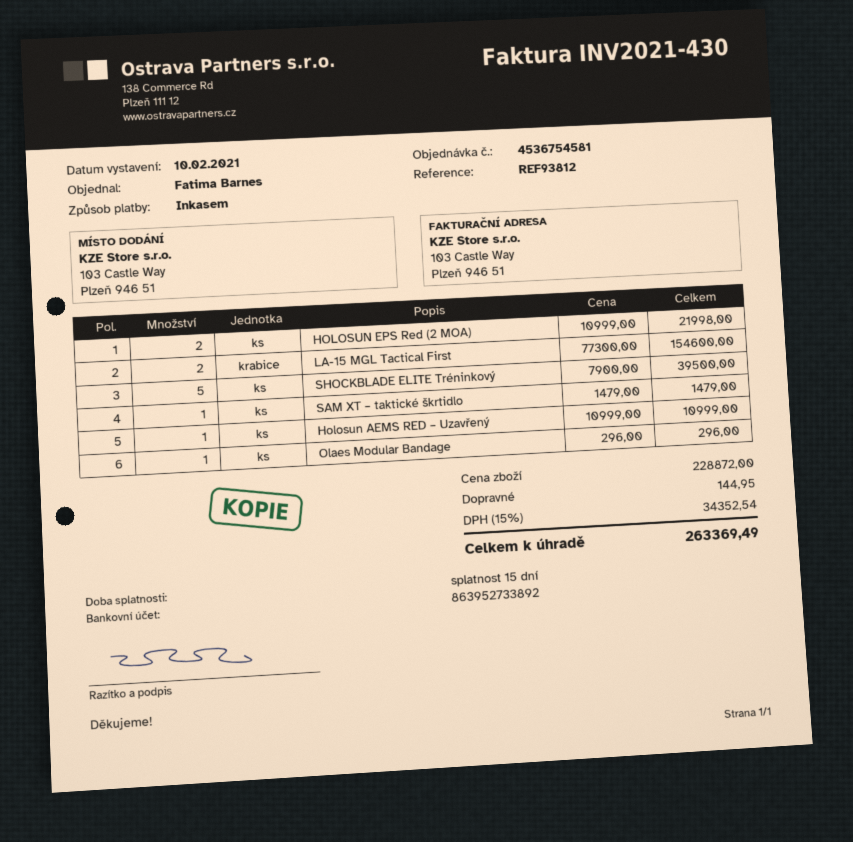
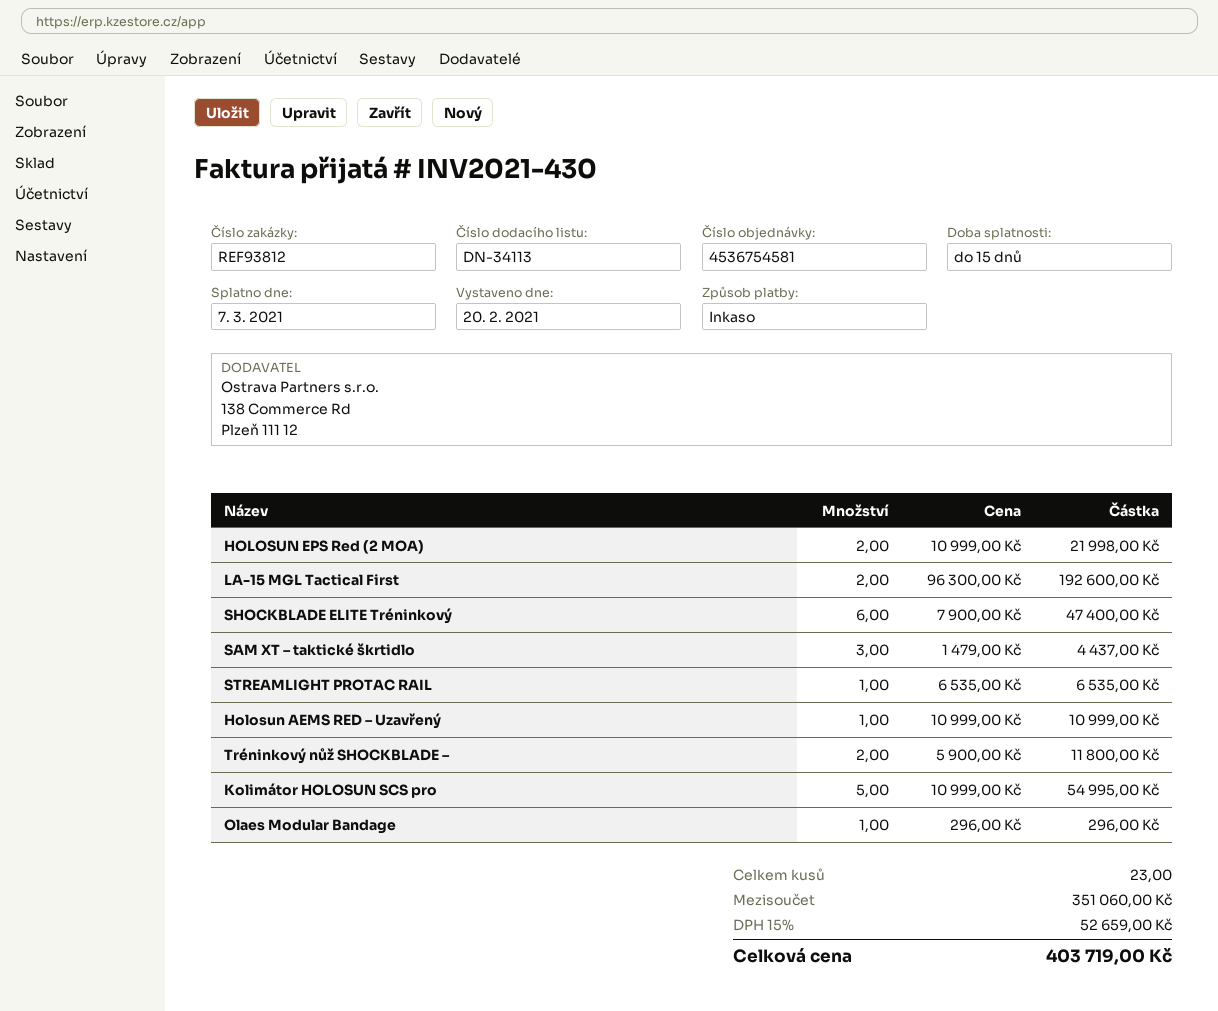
invoice date: 2021-02-10 -> 2021-02-20
LA-15 MGL Tactical First: 2 x 77300.00 = 154600.00 -> 2 x 96300.00 = 192600.00
SHOCKBLADE ELITE Tréninkový: 5 x 7900.00 = 39500.00 -> 6 x 7900.00 = 47400.00
SAM XT – taktické škrtidlo: 1 x 1479.00 = 1479.00 -> 3 x 1479.00 = 4437.00
STREAMLIGHT PROTAC RAIL: none -> 1 x 6535.00 = 6535.00
Tréninkový nůž SHOCKBLADE –: none -> 2 x 5900.00 = 11800.00
Kolimátor HOLOSUN SCS pro: none -> 5 x 10999.00 = 54995.00
subtotal: 228872.00 -> 351060.00
shipping: 144.95 -> none
tax: 15% = 34352.54 -> 15% = 52659.00
total: 263369.49 -> 403719.00

